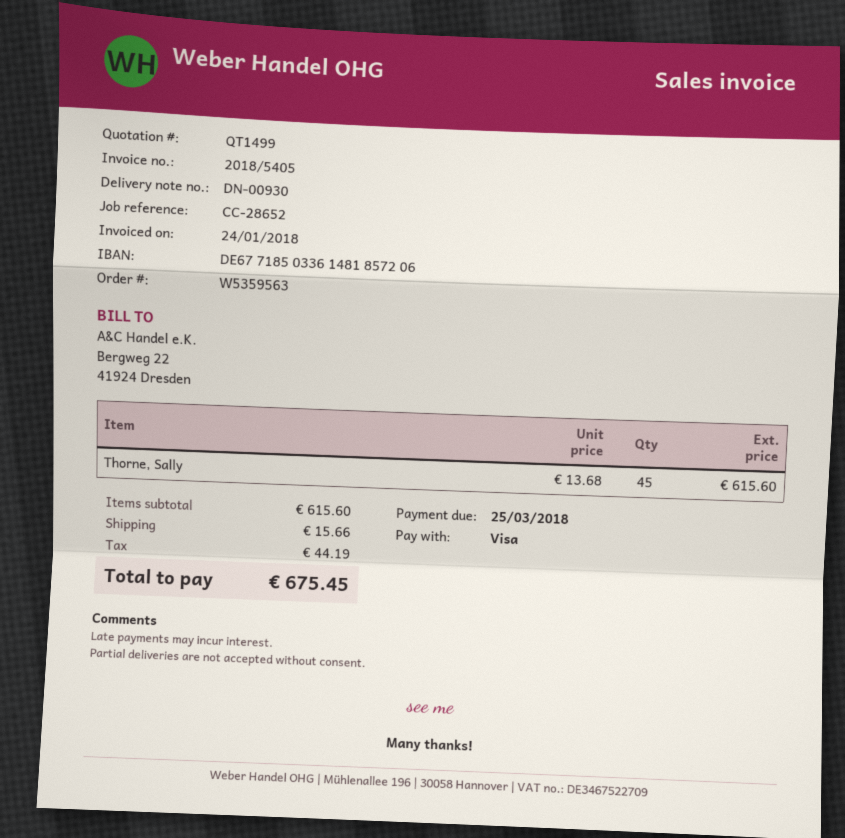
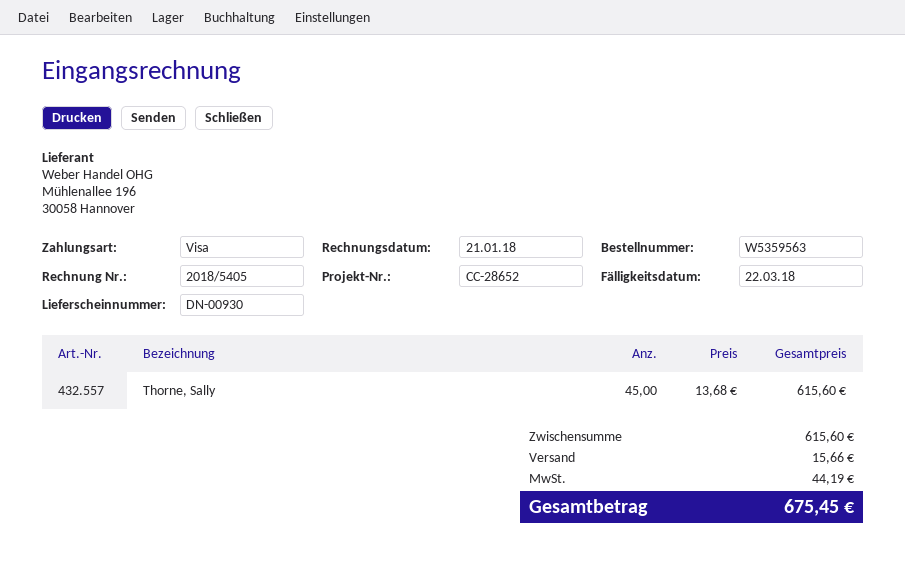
invoice date: 2018-01-24 -> 2018-01-21
due date: 2018-03-25 -> 2018-03-22

